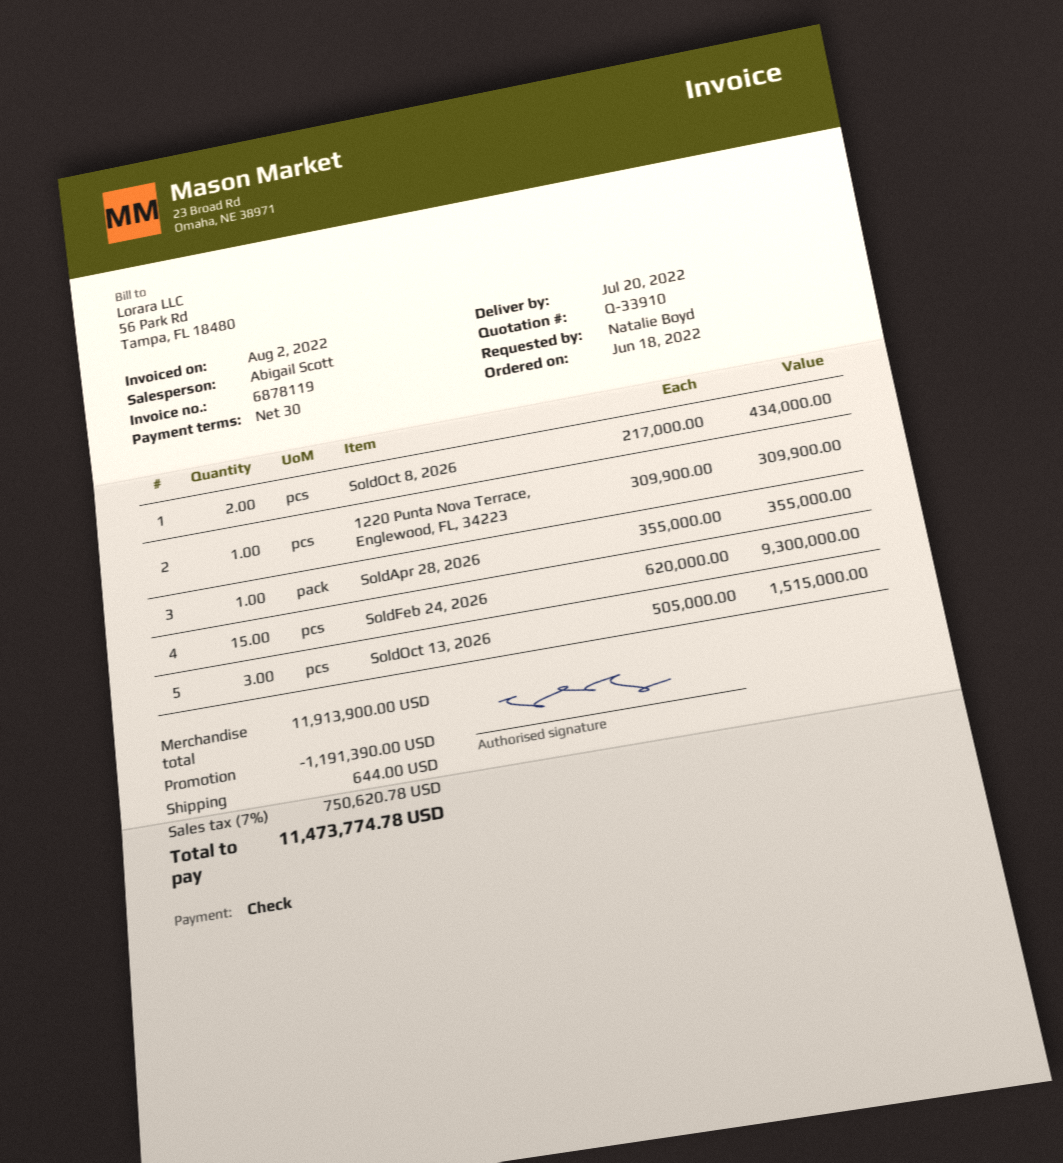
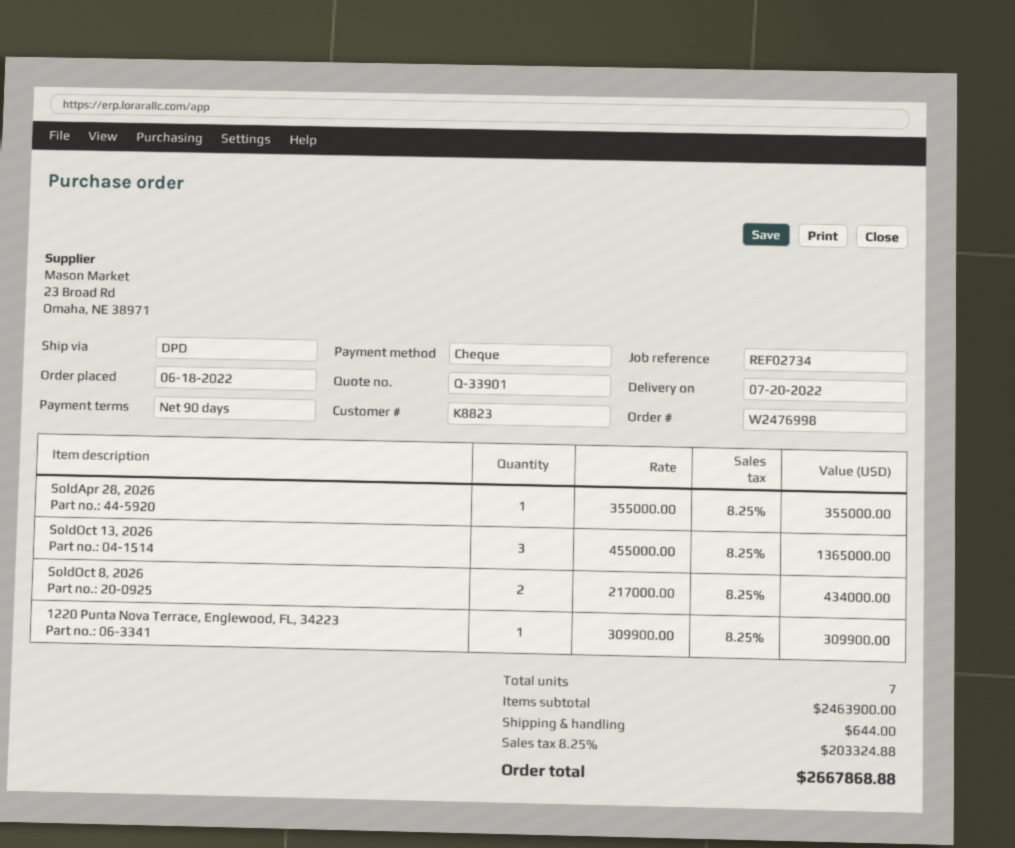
quote number: Q-33910 -> Q-33901
payment terms: 30 days -> 90 days
SoldFeb 24, 2026: 15 x 620000.00 = 9300000.00 -> none
SoldOct 13, 2026: 3 x 505000.00 = 1515000.00 -> 3 x 455000.00 = 1365000.00
subtotal: 11913900.00 -> 2463900.00
discount: 1191390.00 -> none
tax: 7% = 750620.78 -> 8.25% = 203324.88
total: 11473774.78 -> 2667868.88

